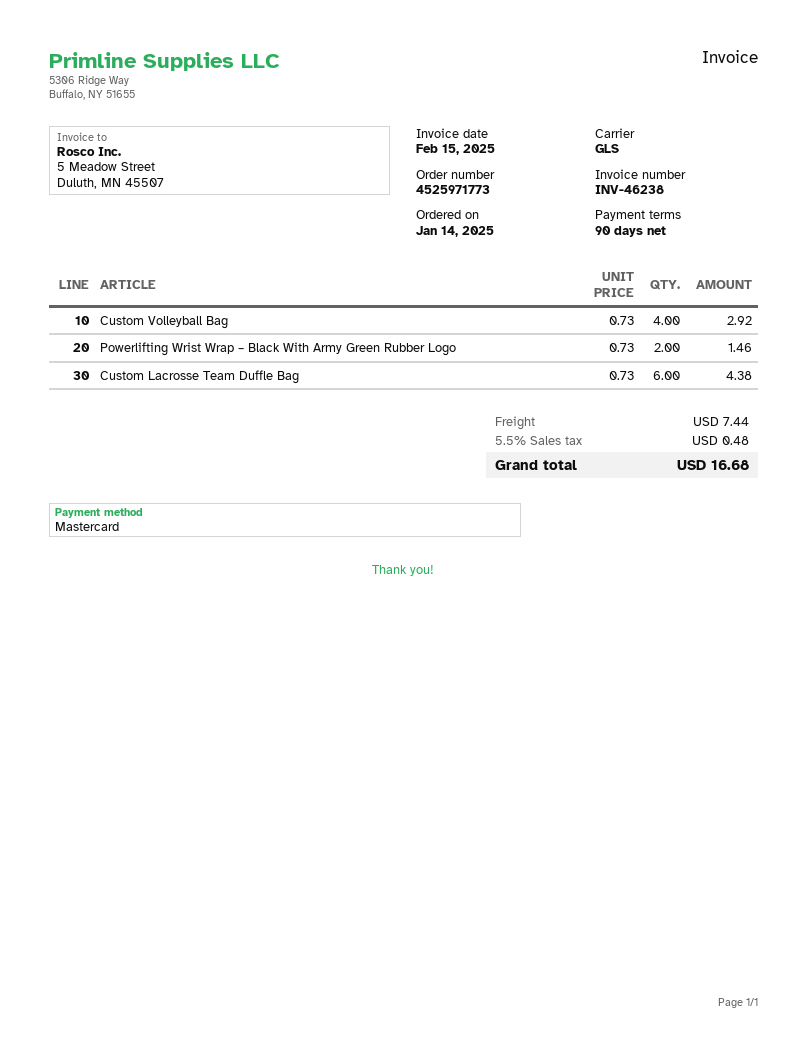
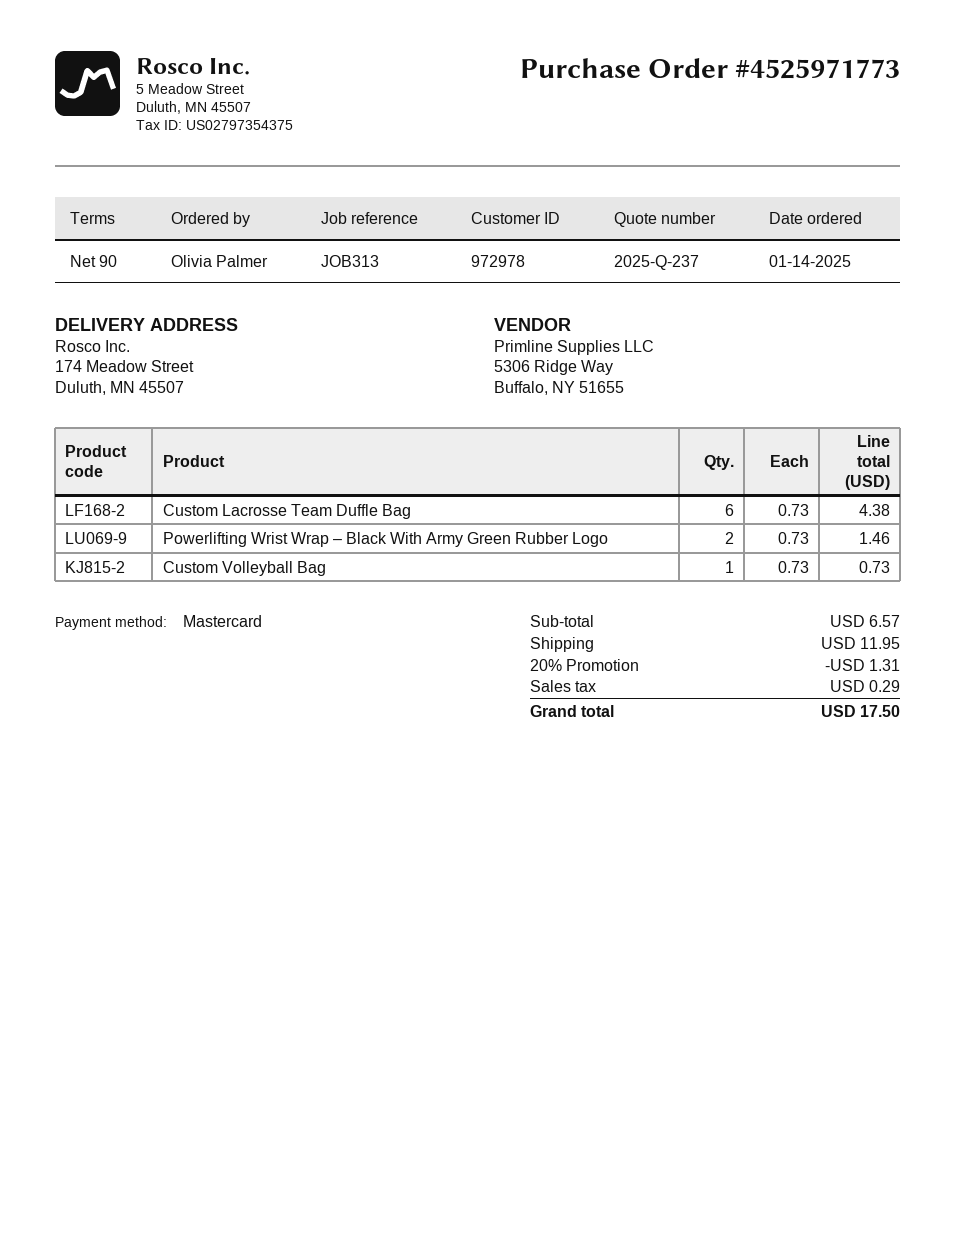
Custom Volleyball Bag: 4 x 0.73 = 2.92 -> 1 x 0.73 = 0.73
discount: none -> 20% = 1.31
shipping: 7.44 -> 11.95
tax: 0.48 -> 0.29
total: 16.68 -> 17.50

